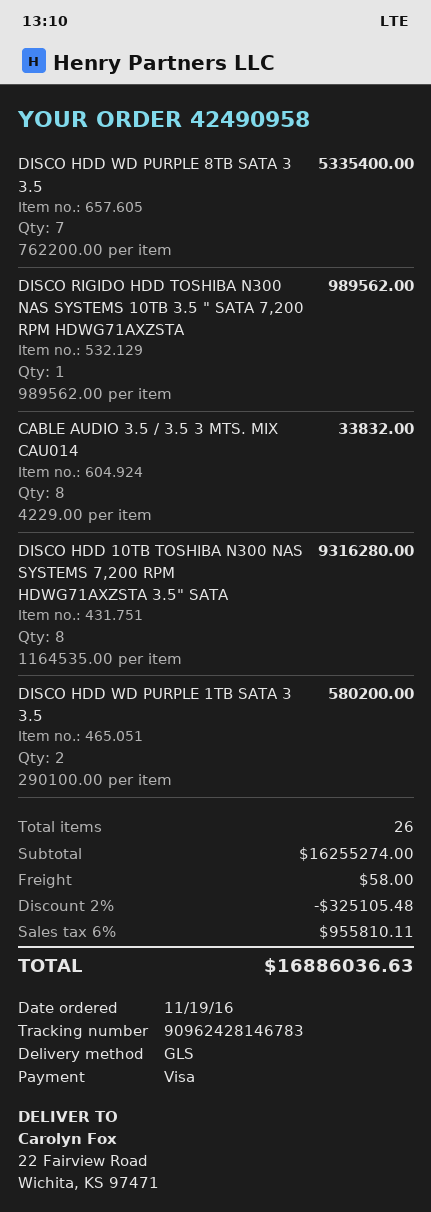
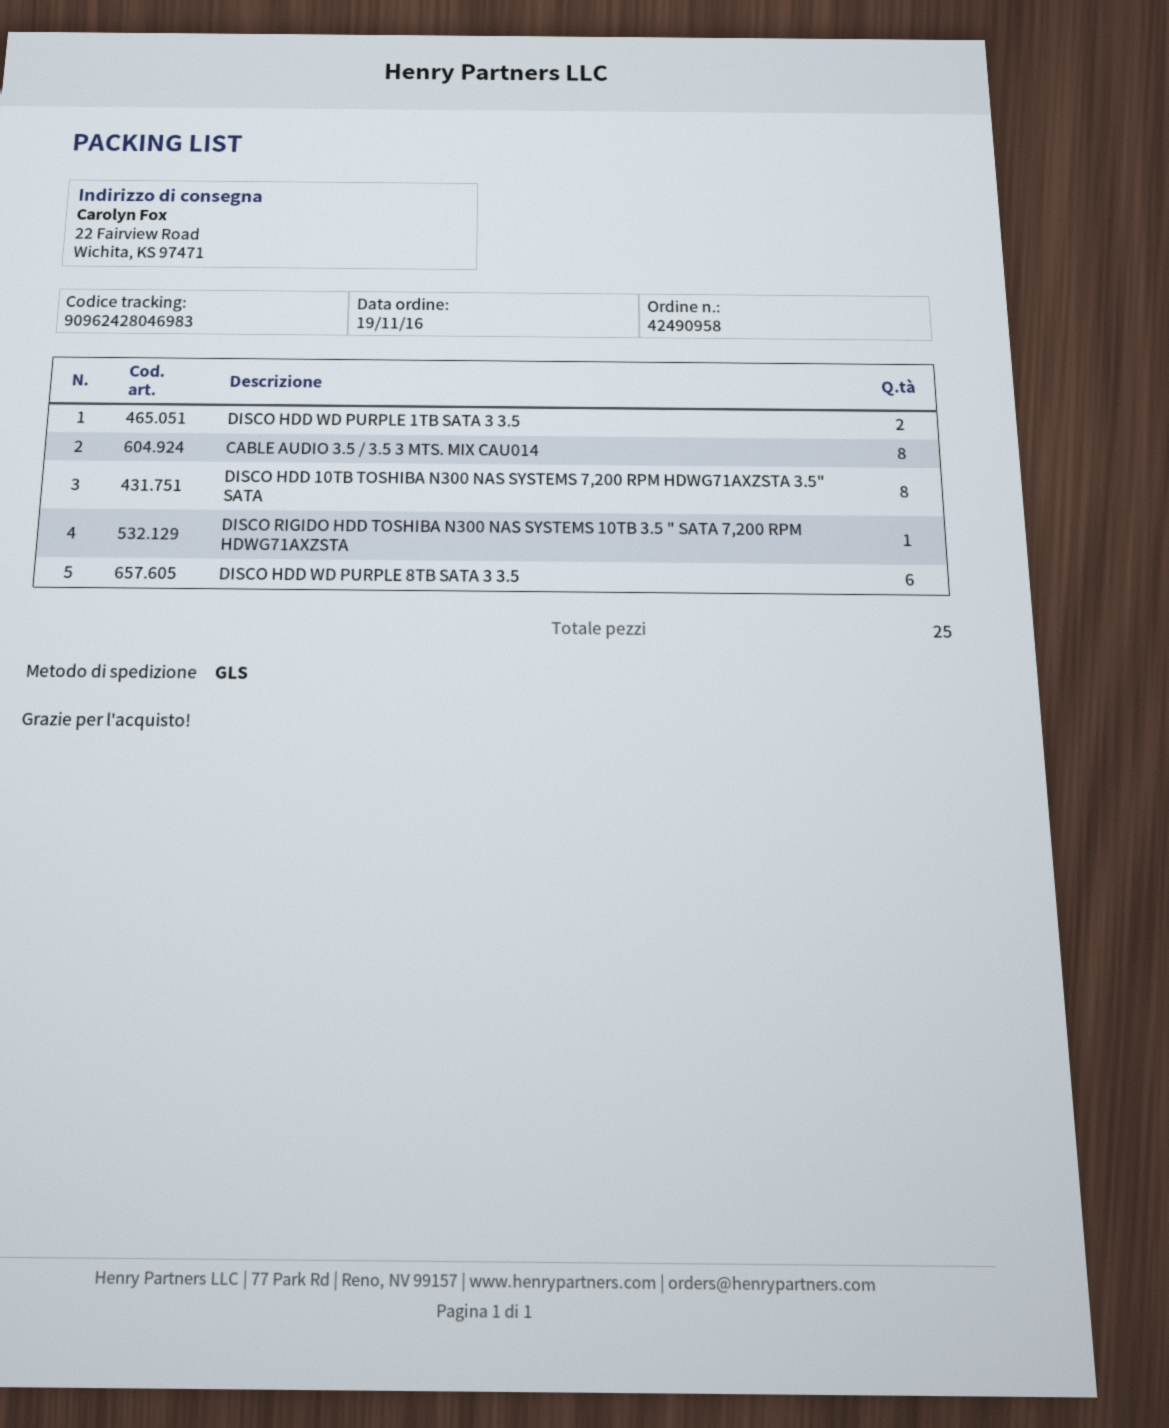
tracking number: 90962428146783 -> 90962428046983
DISCO HDD WD PURPLE 8TB SATA 3 3.5: 7 -> 6
total quantity: 26 -> 25

